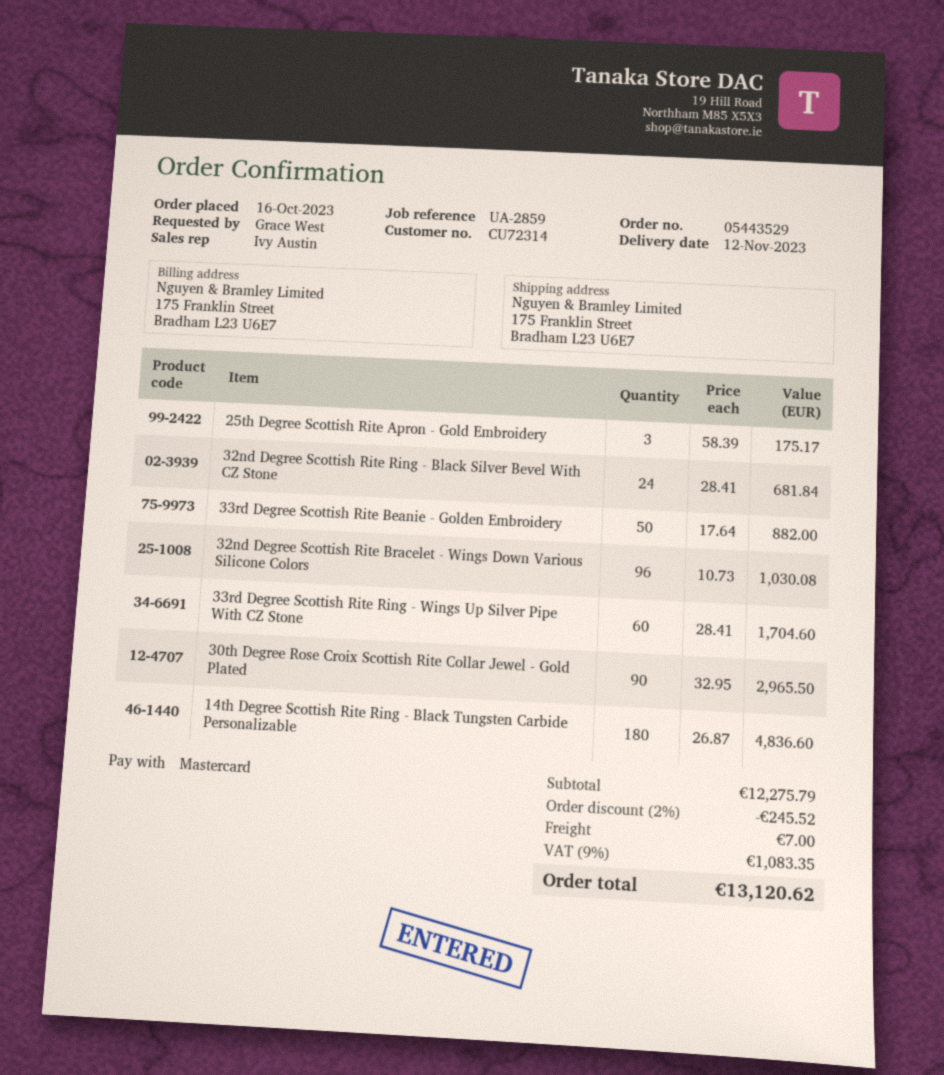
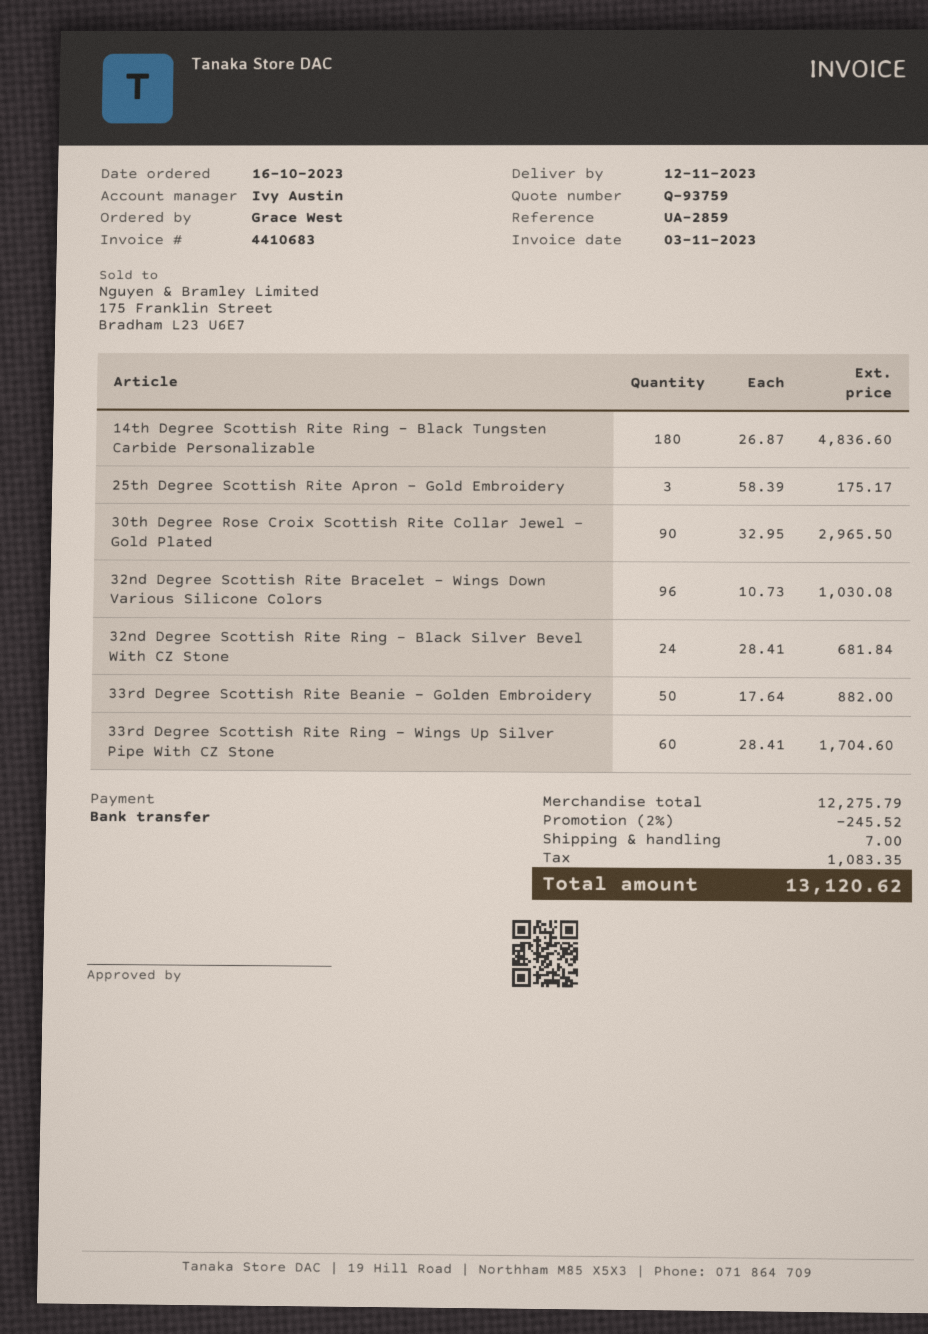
payment method: Mastercard -> bank transfer

